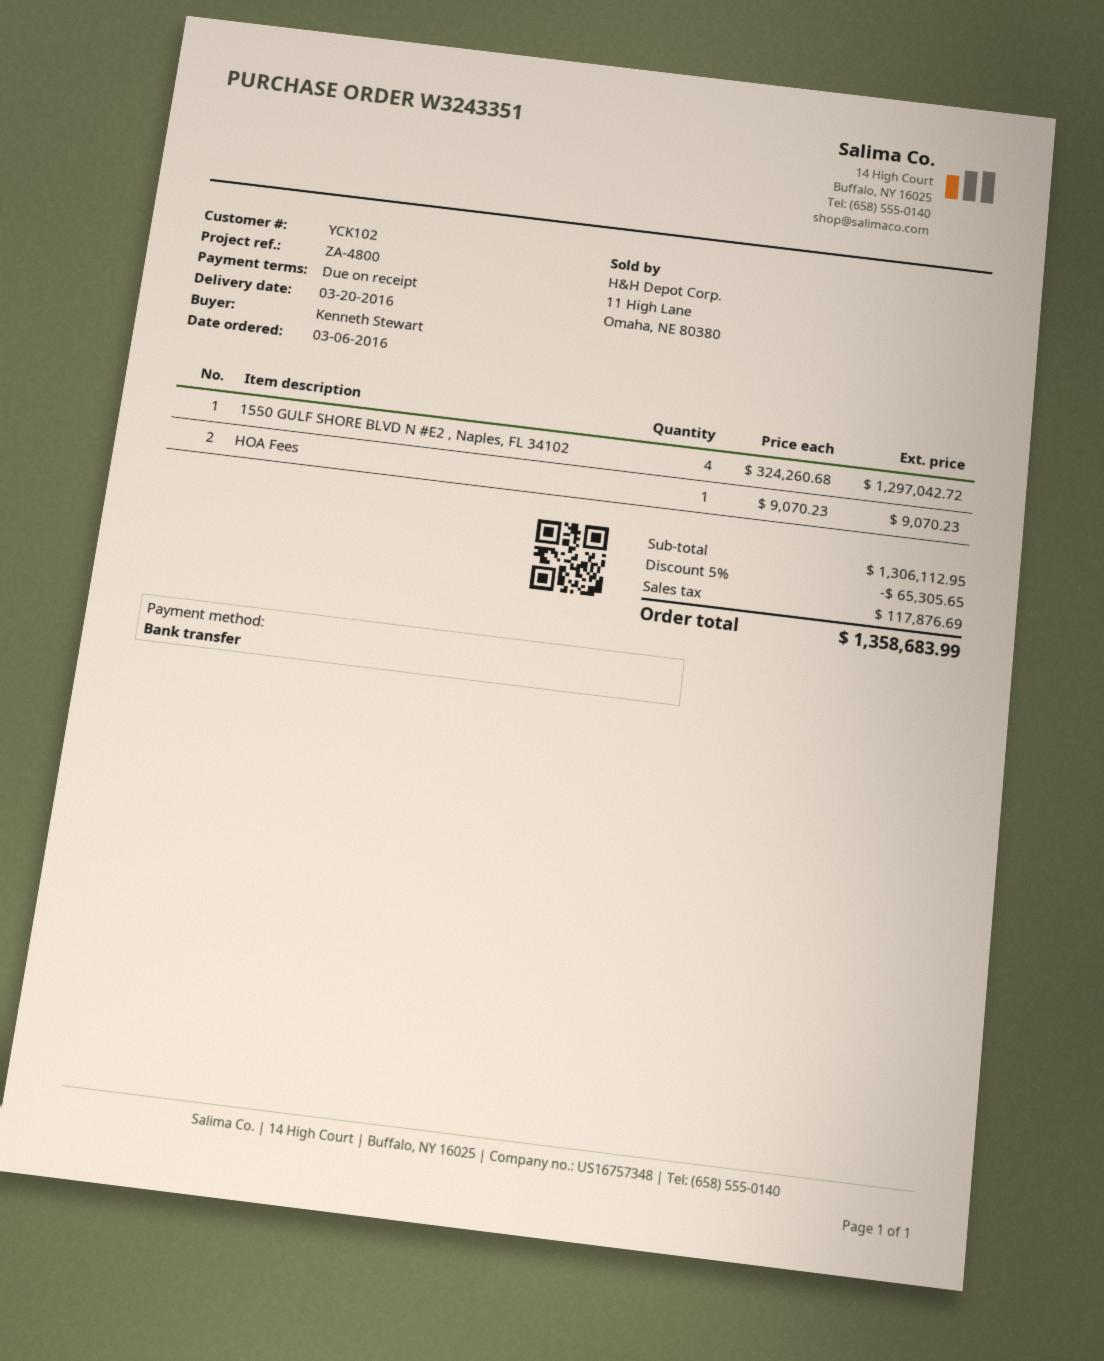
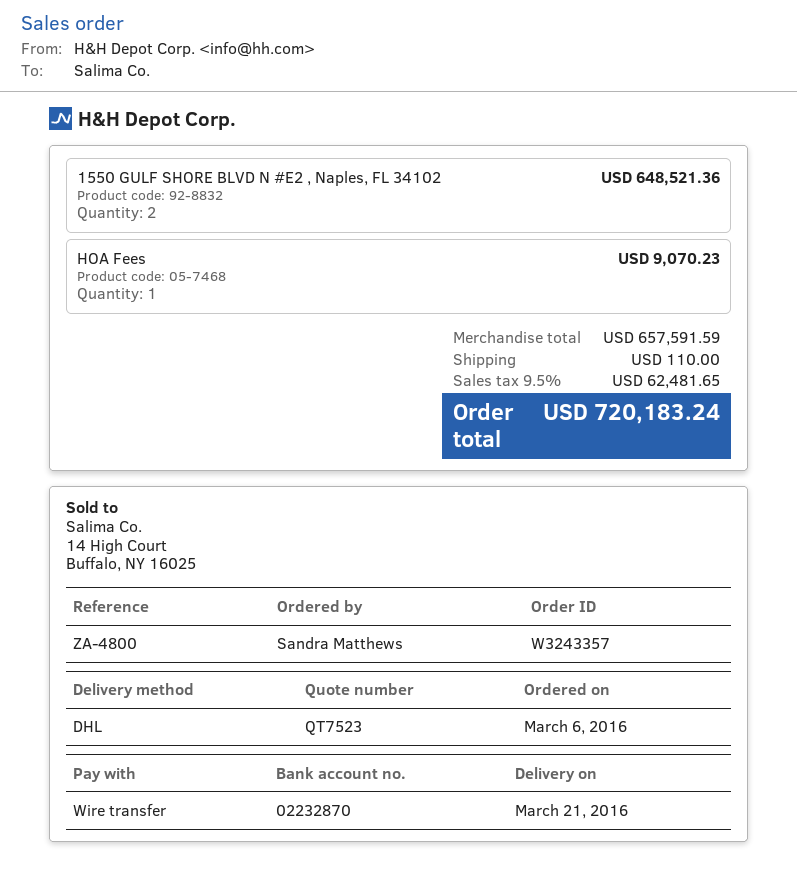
order number: W3243351 -> W3243357
delivery date: 2016-03-20 -> 2016-03-21
ordered by: Kenneth Stewart -> Sandra Matthews
1550 GULF SHORE BLVD N #E2 , Naples, FL 34102: 4 for 1297042.72 -> 2 for 648521.36
subtotal: 1306112.95 -> 657591.59
discount: 5% = 65305.65 -> none
shipping: none -> 110.00
tax: 117876.69 -> 62481.65
total: 1358683.99 -> 720183.24

